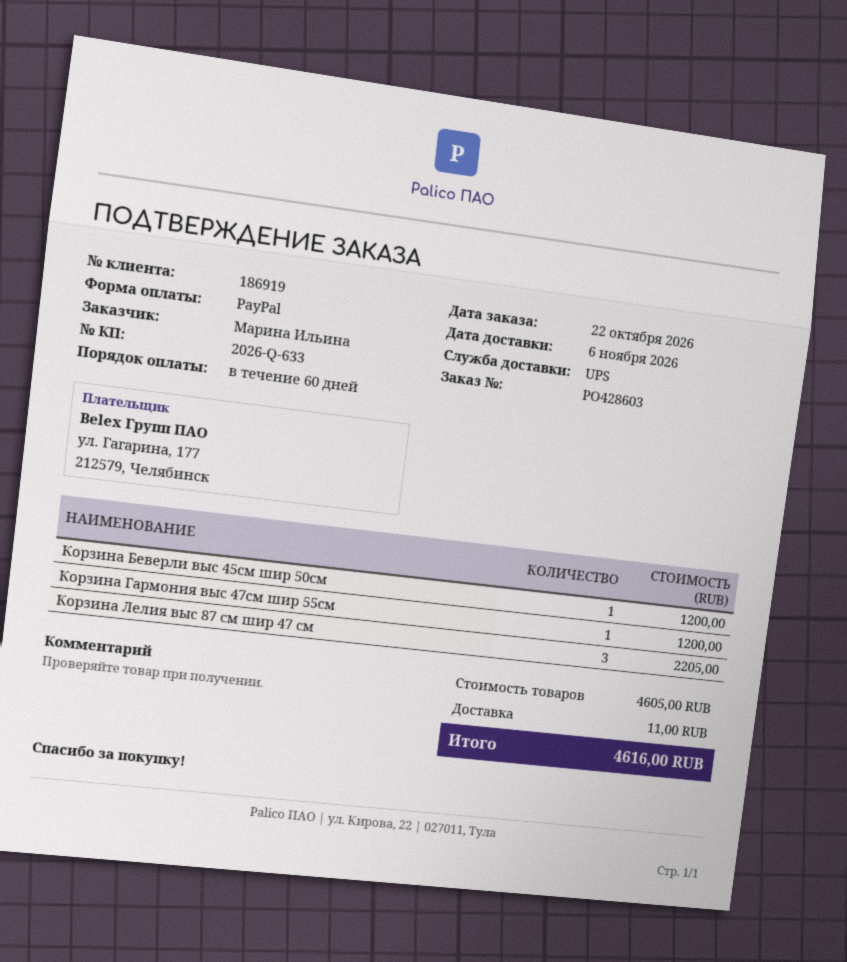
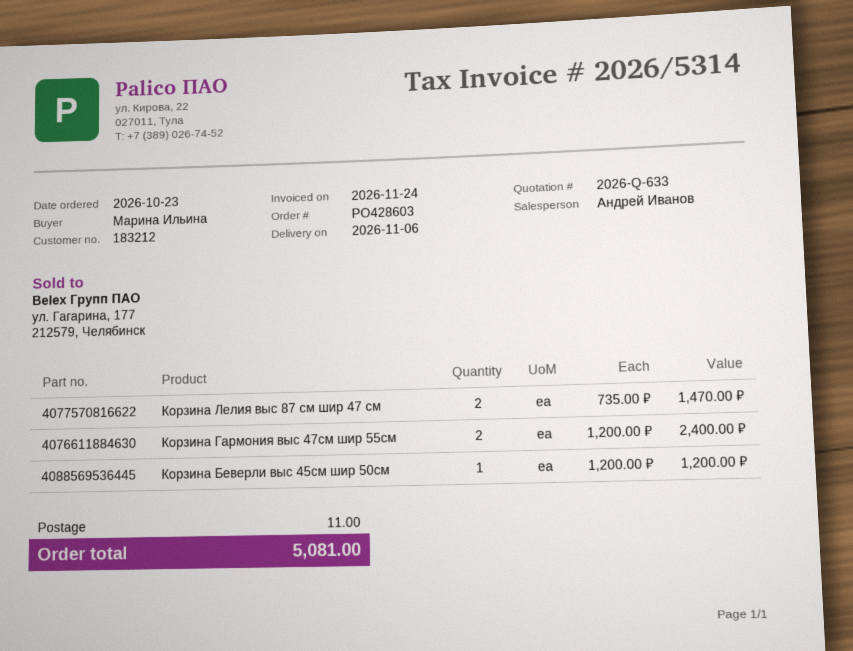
order date: 2026-10-22 -> 2026-10-23
customer number: 186919 -> 183212
Корзина Гармония выс 47см шир 55см: 1 for 1200.00 -> 2 for 2400.00
Корзина Лелия выс 87 см шир 47 см: 3 for 2205.00 -> 2 for 1470.00
total: 4616.00 -> 5081.00

